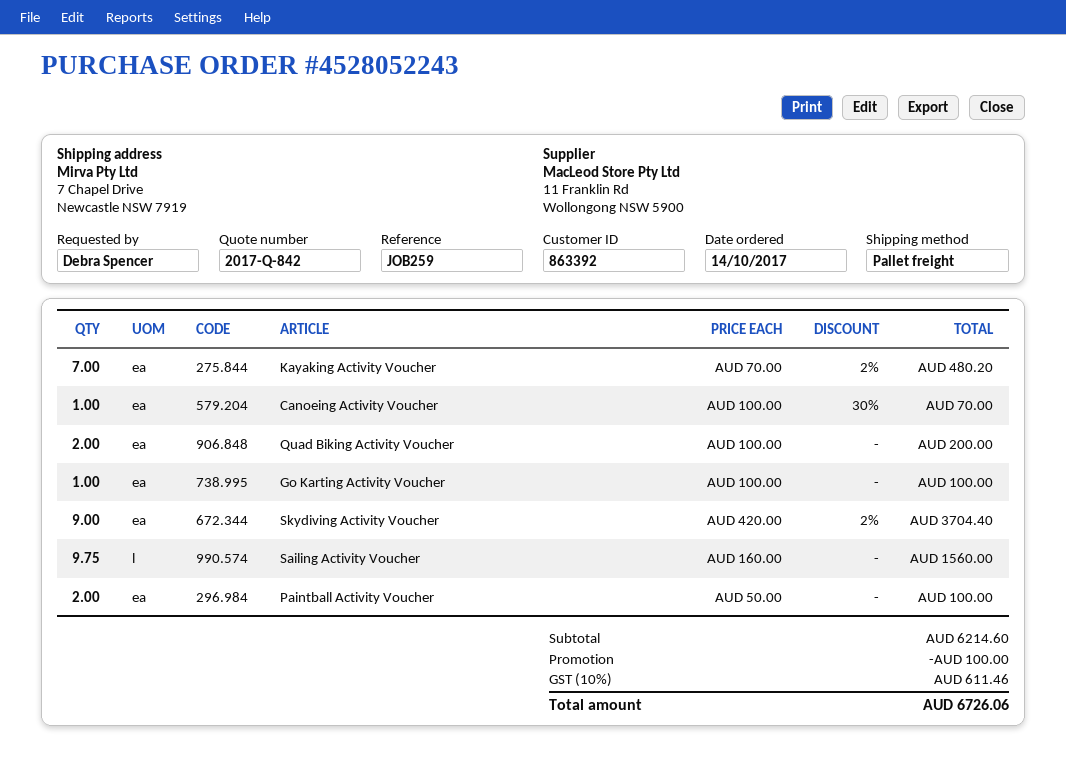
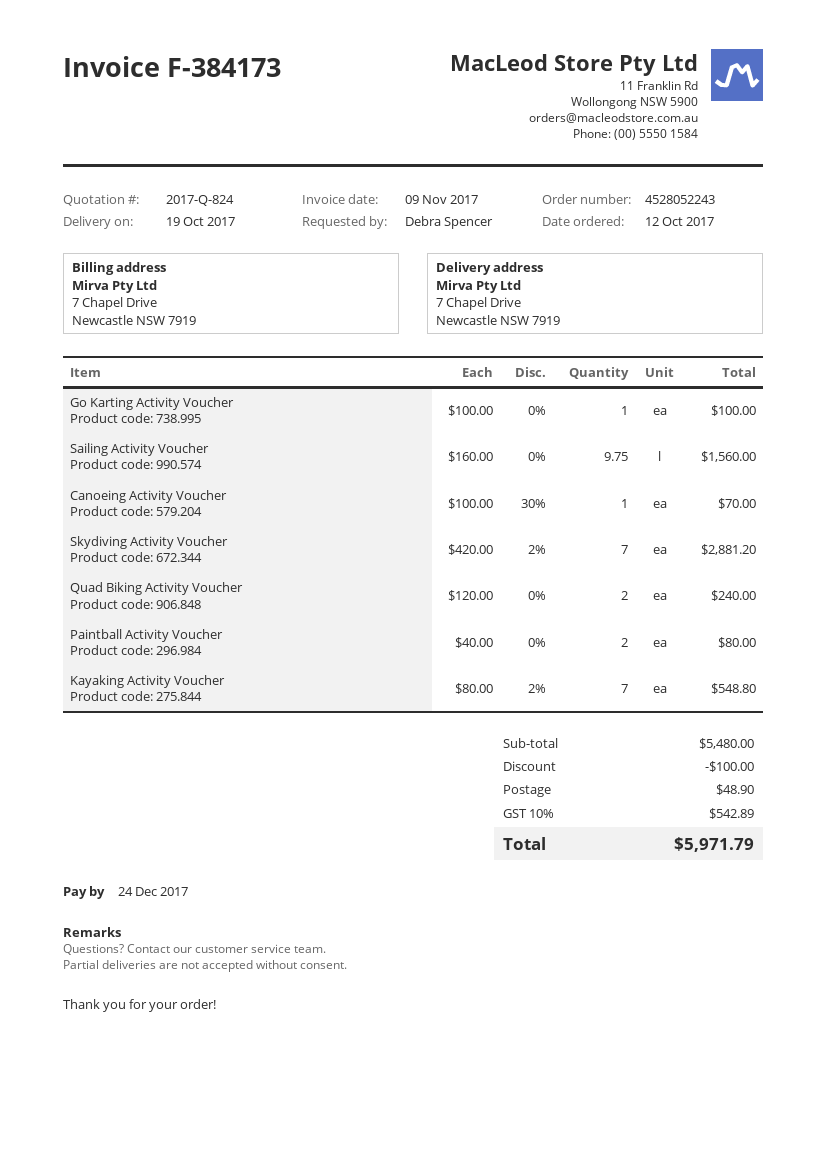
quote number: 2017-Q-842 -> 2017-Q-824
order date: 2017-10-14 -> 2017-10-12
Kayaking Activity Voucher: 7 x 70.00 - 2% = 480.20 -> 7 x 80.00 - 2% = 548.80
Quad Biking Activity Voucher: 2 x 100.00 = 200.00 -> 2 x 120.00 = 240.00
Skydiving Activity Voucher: 9 x 420.00 - 2% = 3704.40 -> 7 x 420.00 - 2% = 2881.20
Paintball Activity Voucher: 2 x 50.00 = 100.00 -> 2 x 40.00 = 80.00
subtotal: 6214.60 -> 5480.00
shipping: none -> 48.90
tax: 10% = 611.46 -> 10% = 542.89
total: 6726.06 -> 5971.79

